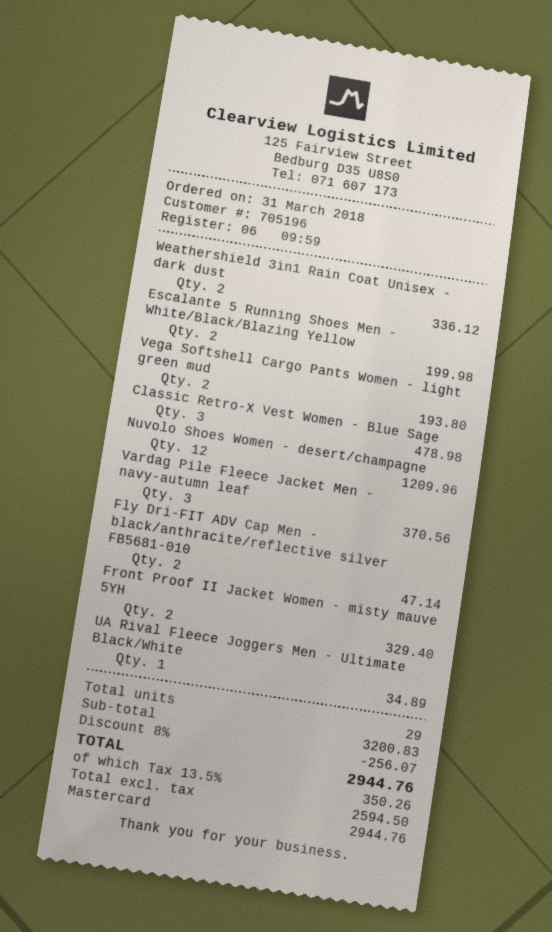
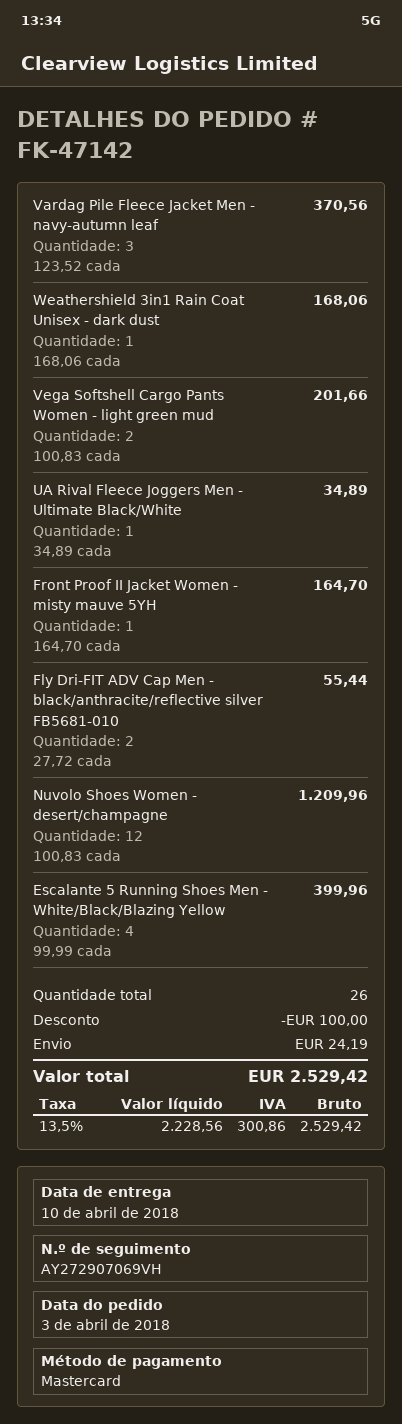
order date: 2018-03-31 -> 2018-04-03
Weathershield 3in1 Rain Coat Unisex - dark dust: 2 for 336.12 -> 1 for 168.06
Escalante 5 Running Shoes Men - White/Black/Blazing Yellow: 2 for 199.98 -> 4 for 399.96
Vega Softshell Cargo Pants Women - light green mud: 2 for 193.80 -> 2 for 201.66
Classic Retro-X Vest Women - Blue Sage: 3 for 478.98 -> none
Fly Dri-FIT ADV Cap Men - black/anthracite/reflective silver FB5681-010: 2 for 47.14 -> 2 for 55.44
Front Proof II Jacket Women - misty mauve 5YH: 2 for 329.40 -> 1 for 164.70
total quantity: 29 -> 26
discount: 256.07 -> 100.00
shipping: none -> 24.19
net: 2594.50 -> 2228.56
tax: 13.5% = 350.26 -> 13.5% = 300.86
total: 2944.76 -> 2529.42

